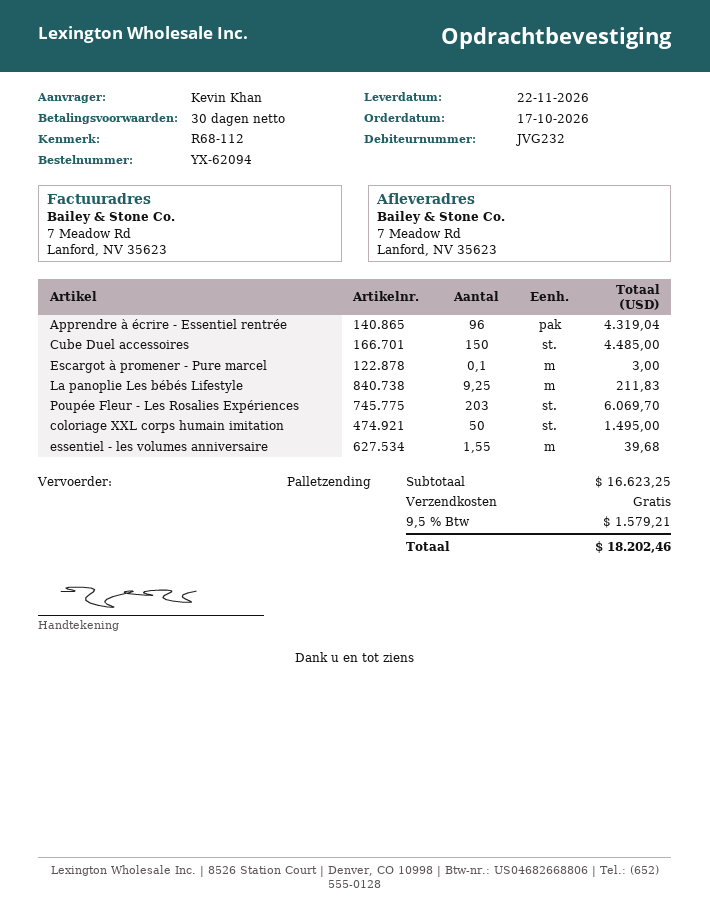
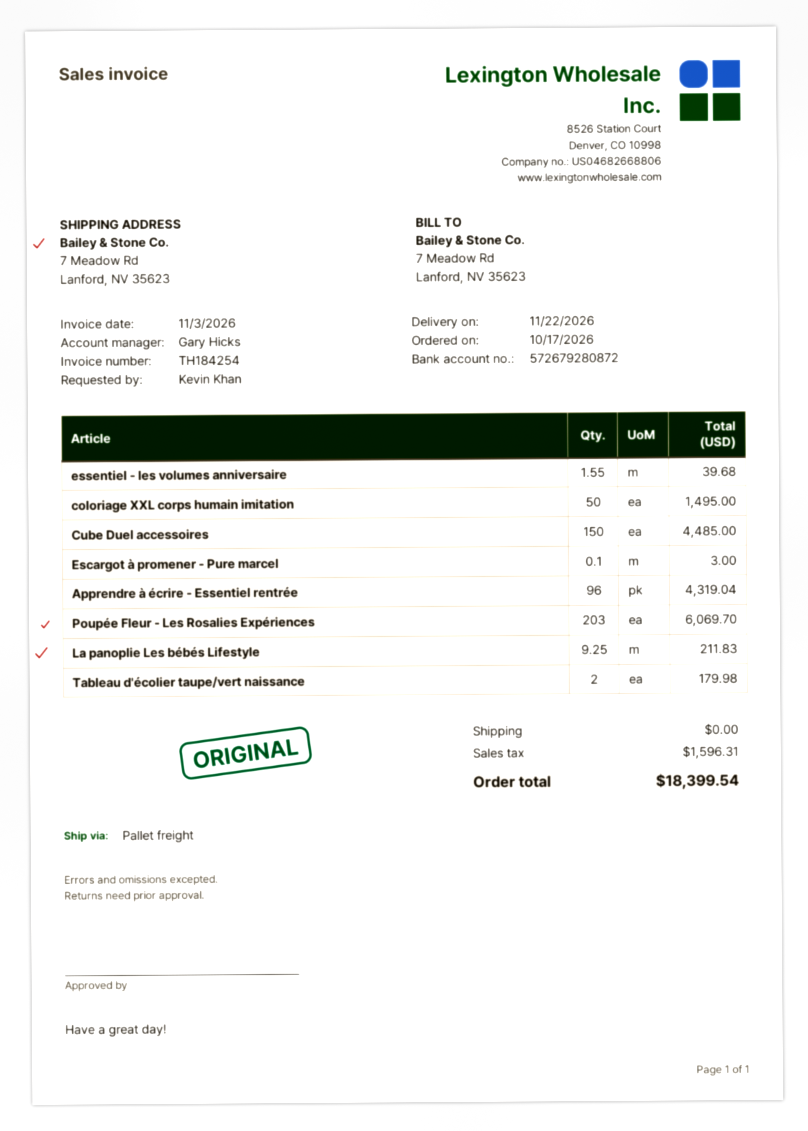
Tableau d'écolier taupe/vert naissance: none -> 2 for 179.98
tax: 1579.21 -> 1596.31
total: 18202.46 -> 18399.54

